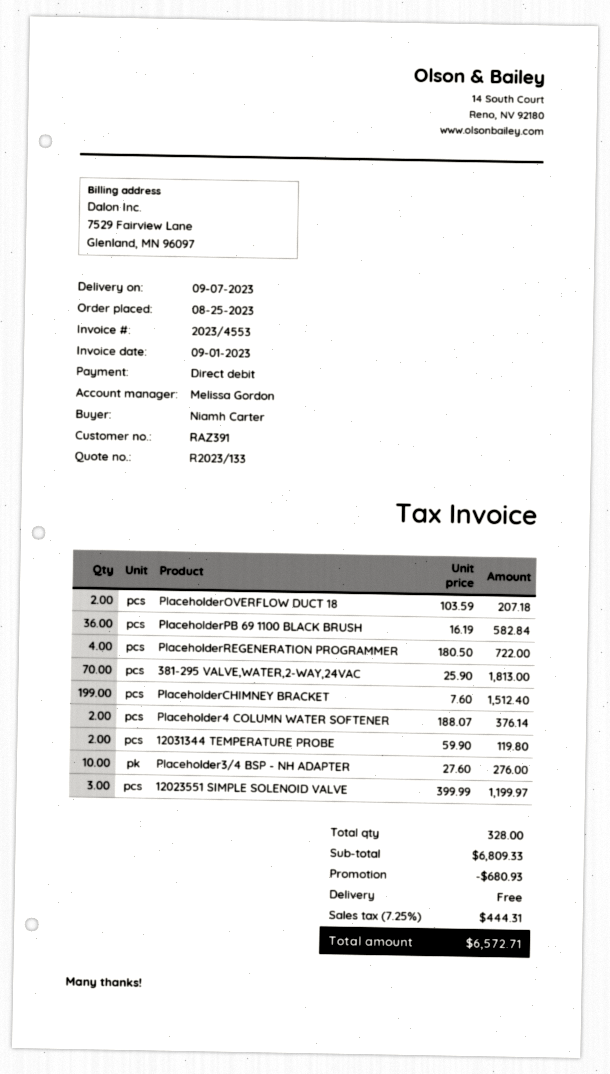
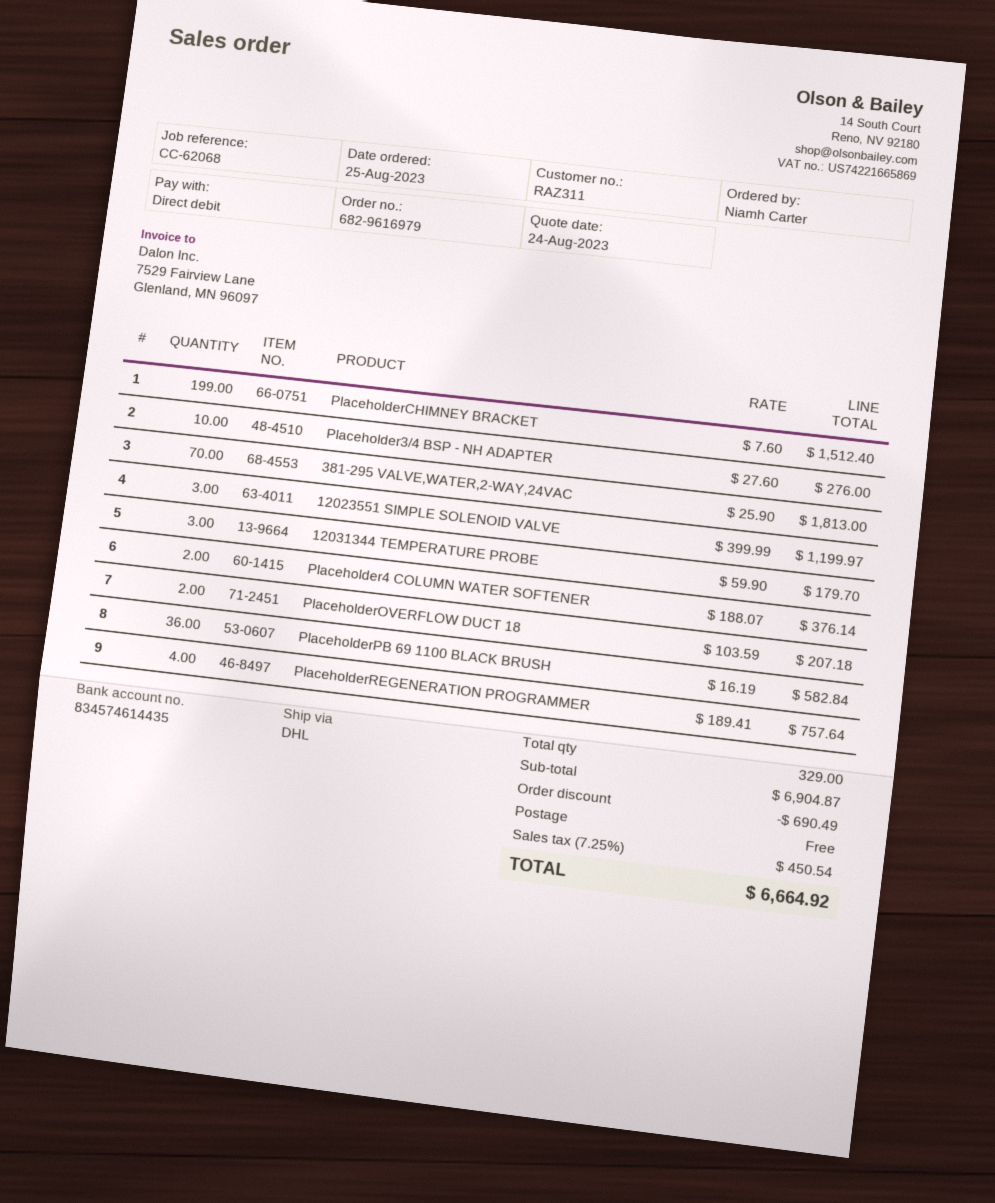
customer number: RAZ391 -> RAZ311
PlaceholderREGENERATION PROGRAMMER: 4 x 180.50 = 722.00 -> 4 x 189.41 = 757.64
12031344 TEMPERATURE PROBE: 2 x 59.90 = 119.80 -> 3 x 59.90 = 179.70
total quantity: 328 -> 329
subtotal: 6809.33 -> 6904.87
discount: 680.93 -> 690.49
tax: 7.25% = 444.31 -> 7.25% = 450.54
total: 6572.71 -> 6664.92

